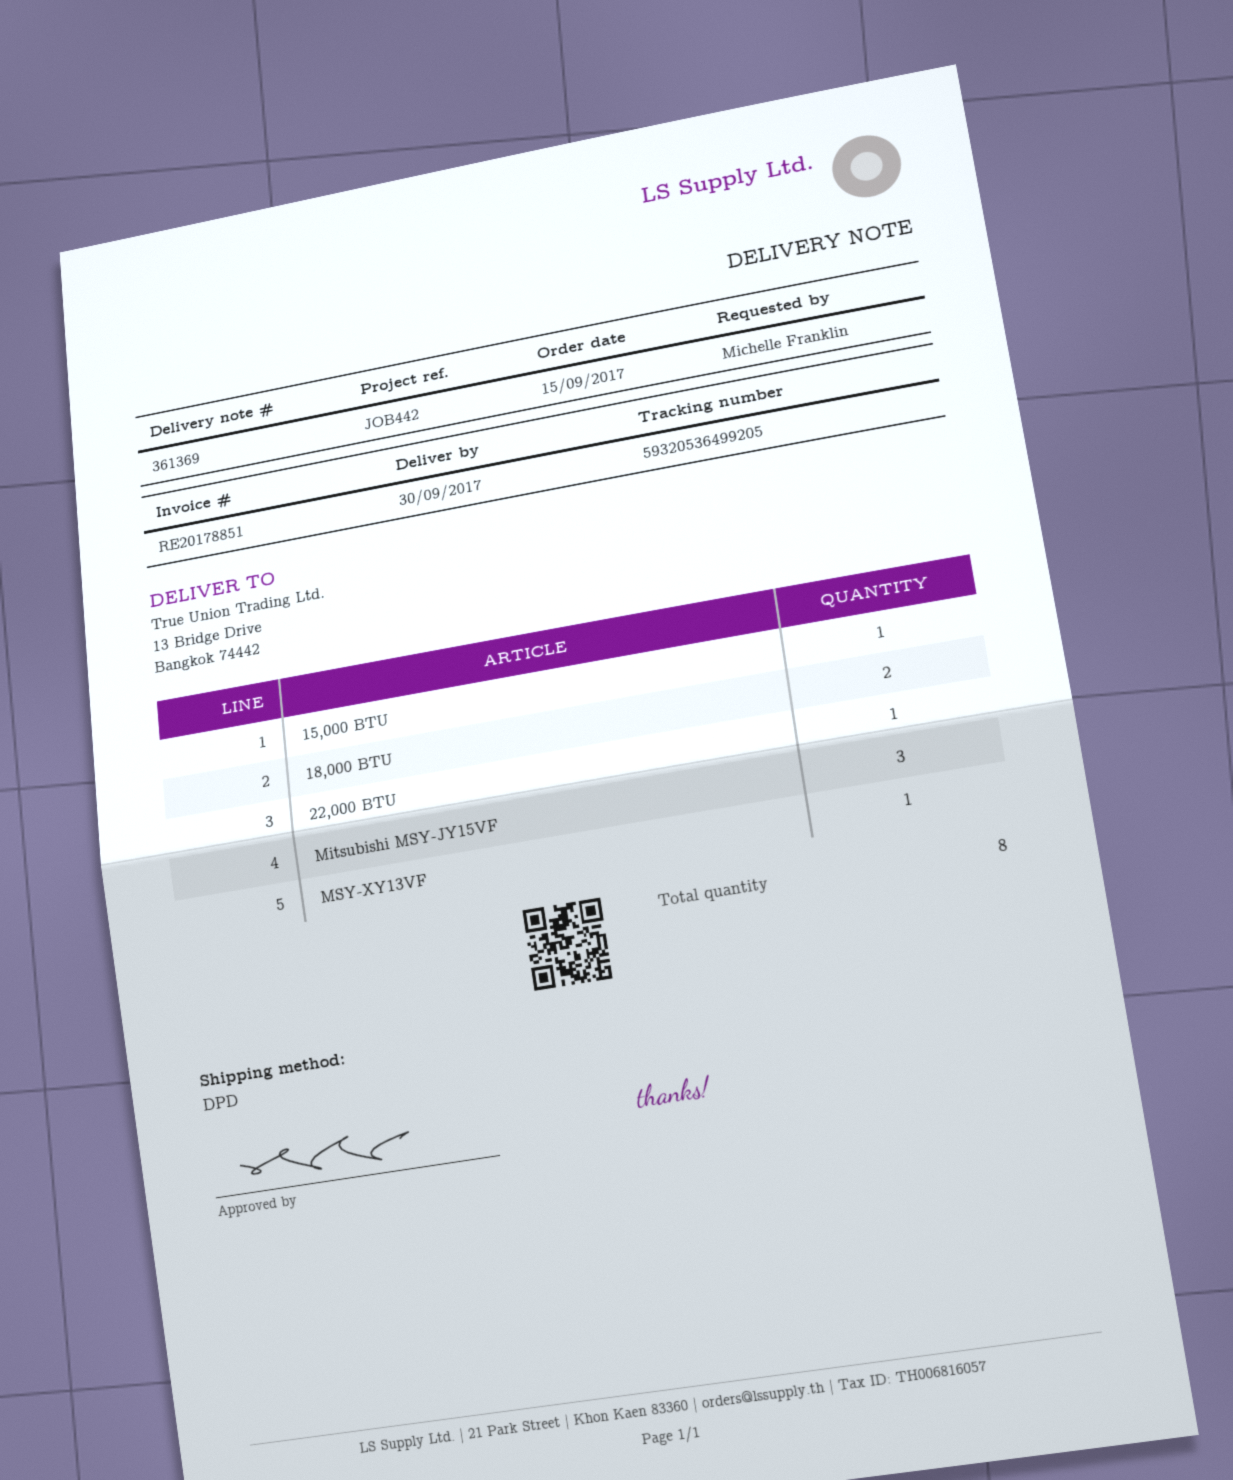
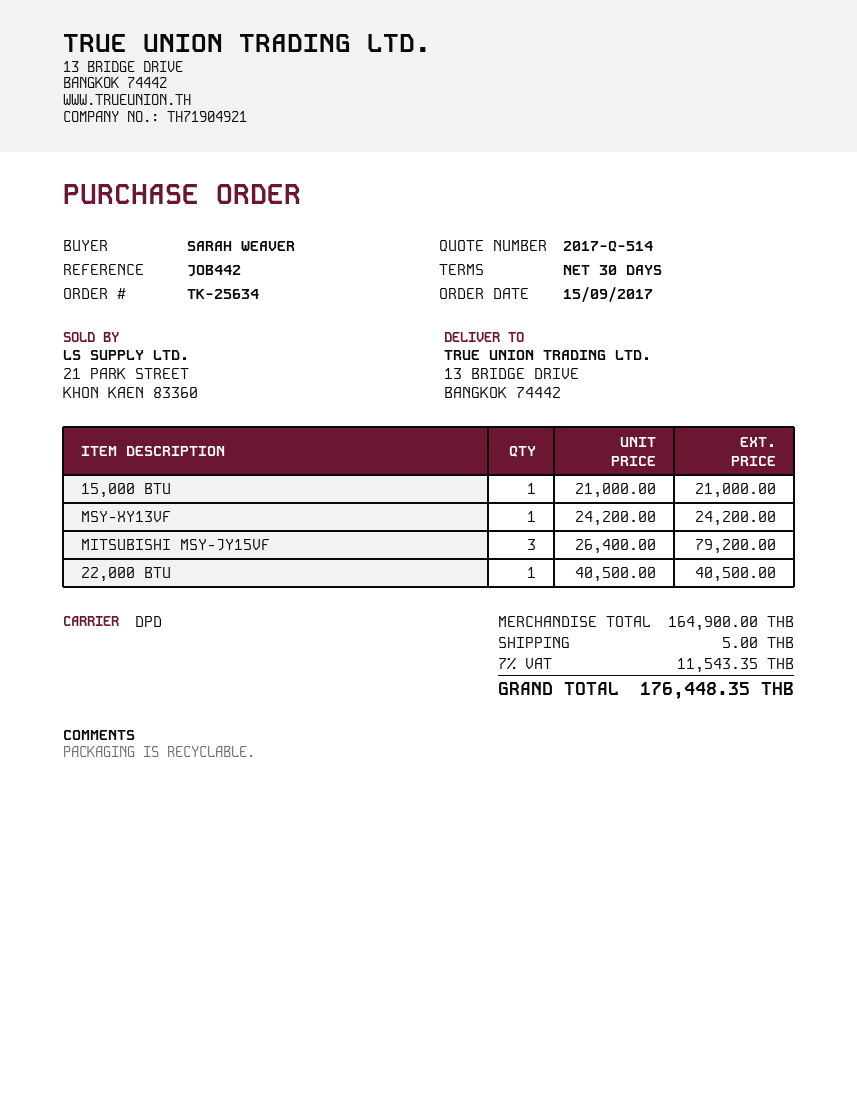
ordered by: Michelle Franklin -> SARAH WEAVER
18,000 BTU: 2 -> none

